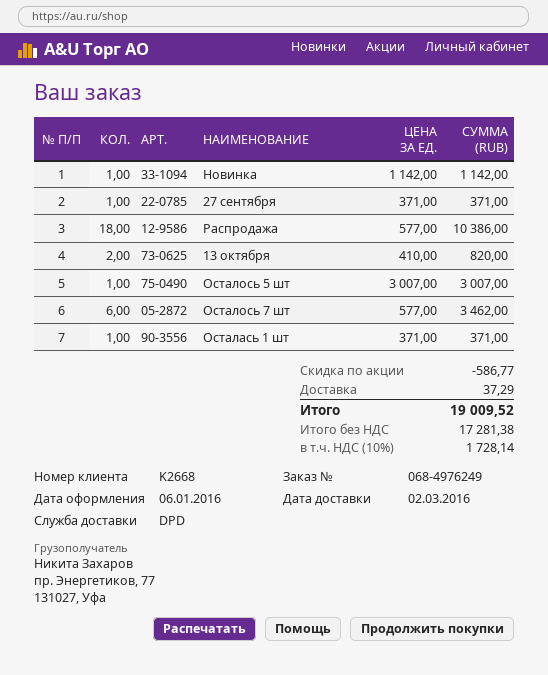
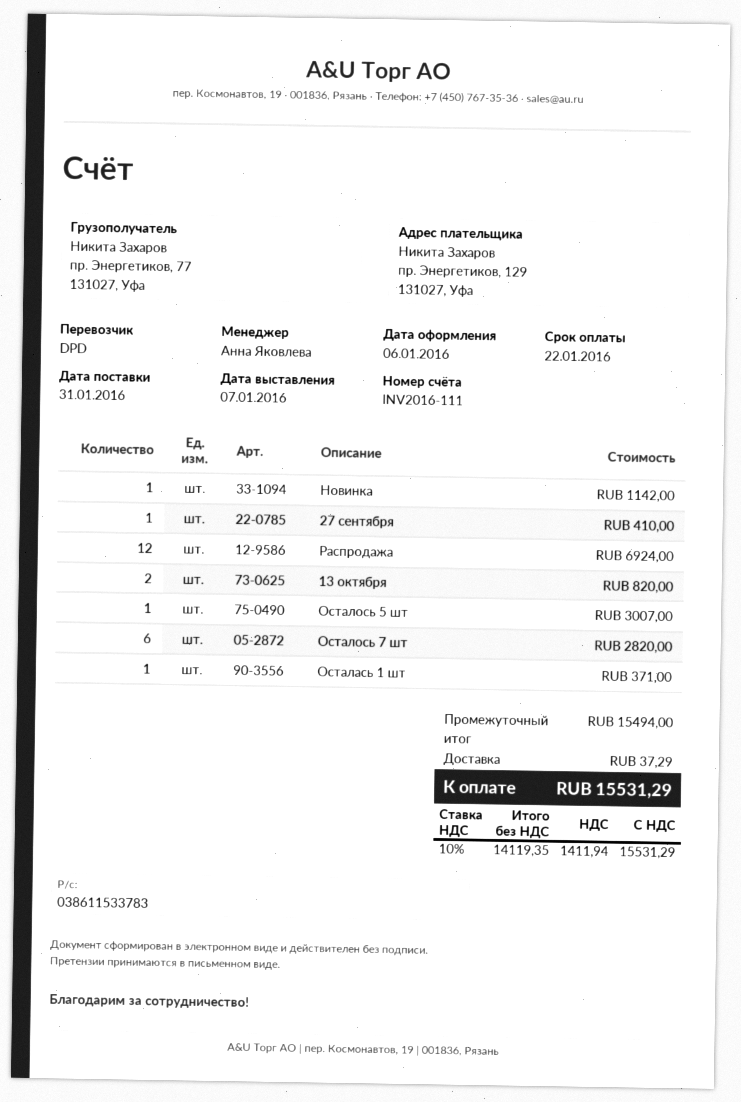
delivery date: 2016-03-02 -> 2016-01-31
27 сентября: 1 for 371.00 -> 1 for 410.00
Распродажа: 18 for 10386.00 -> 12 for 6924.00
Осталось 7 шт: 6 for 3462.00 -> 6 for 2820.00
discount: 586.77 -> none
net: 17281.38 -> 14119.35
tax: 10% = 1728.14 -> 10% = 1411.94
total: 19009.52 -> 15531.29

